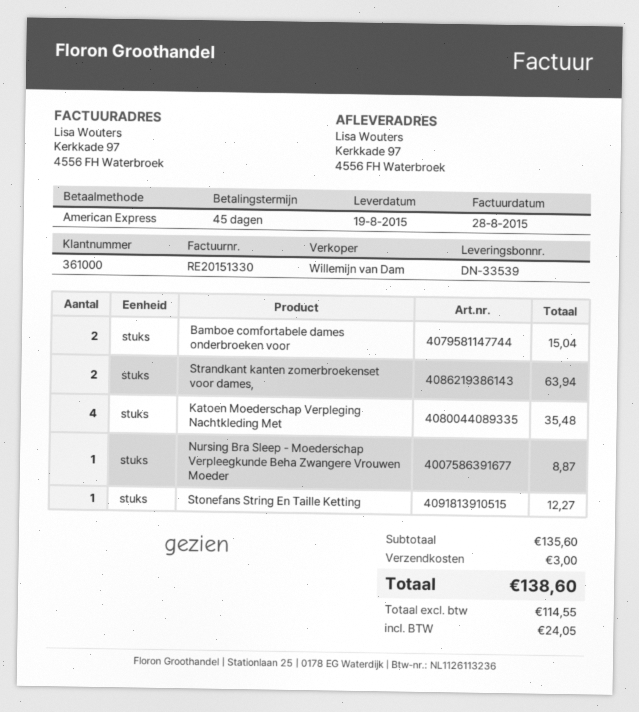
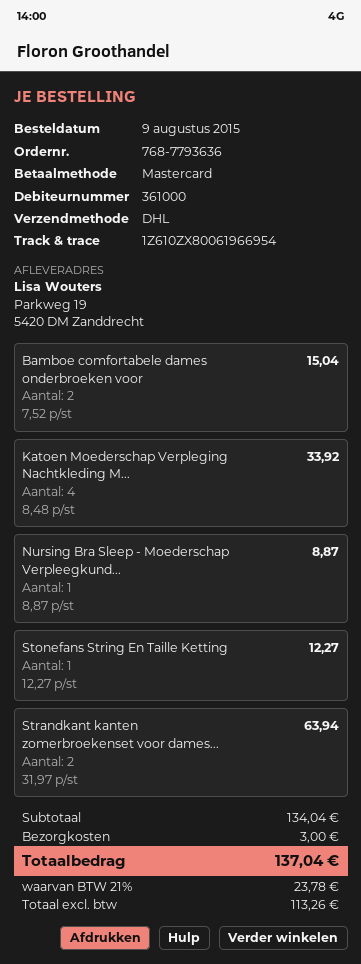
payment method: American Express -> Mastercard
ship to: Kerkkade 97, 4556 FH Waterbroek -> Parkweg 19, 5420 DM Zanddrecht
Katoen Moederschap Verpleging Nachtkleding Met: 4 for 35.48 -> 4 for 33.92
subtotal: 135.60 -> 134.04
net: 114.55 -> 113.26
tax: 24.05 -> 23.78
total: 138.60 -> 137.04

